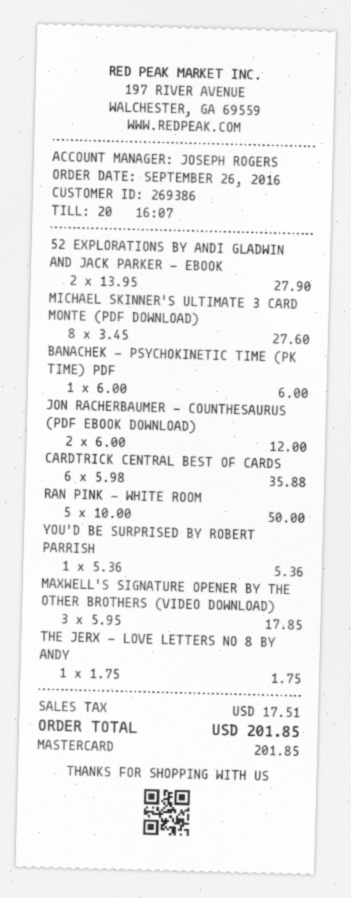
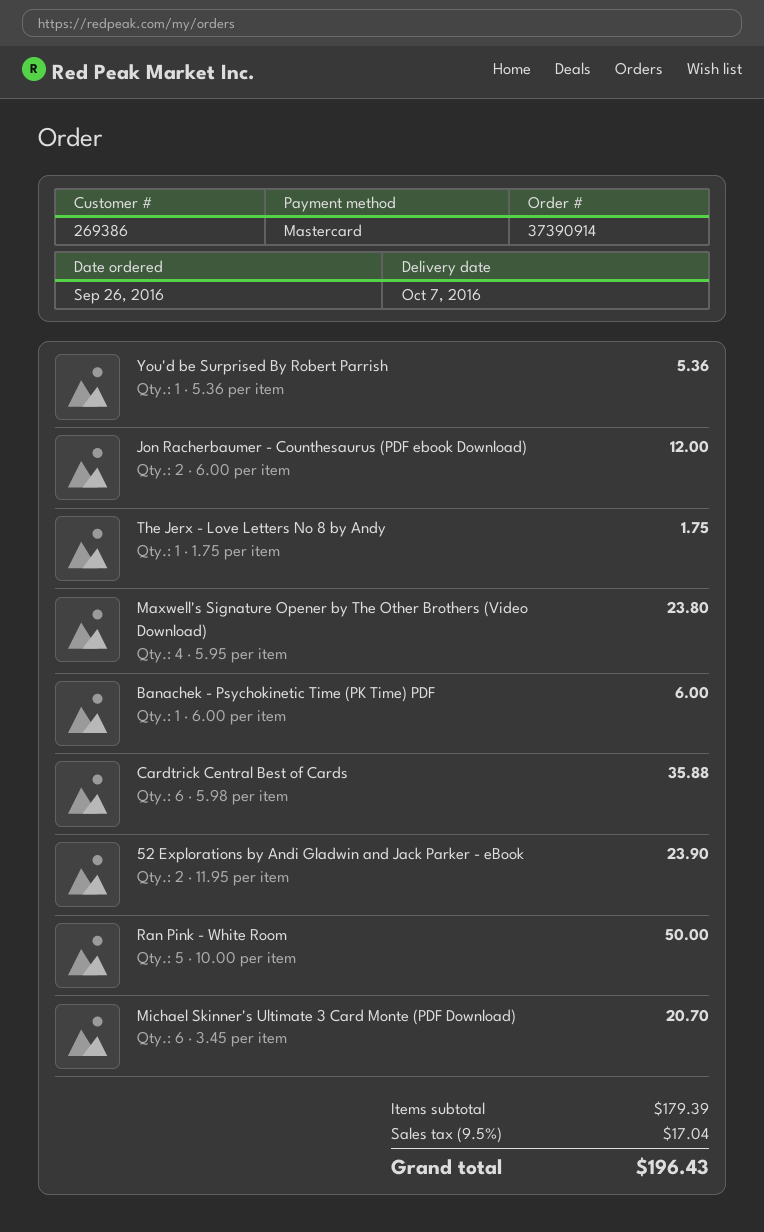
52 EXPLORATIONS BY ANDI GLADWIN AND JACK PARKER - EBOOK: 2 x 13.95 = 27.90 -> 2 x 11.95 = 23.90
MICHAEL SKINNER'S ULTIMATE 3 CARD MONTE (PDF DOWNLOAD): 8 x 3.45 = 27.60 -> 6 x 3.45 = 20.70
MAXWELL'S SIGNATURE OPENER BY THE OTHER BROTHERS (VIDEO DOWNLOAD): 3 x 5.95 = 17.85 -> 4 x 5.95 = 23.80
tax: 17.51 -> 17.04
total: 201.85 -> 196.43

